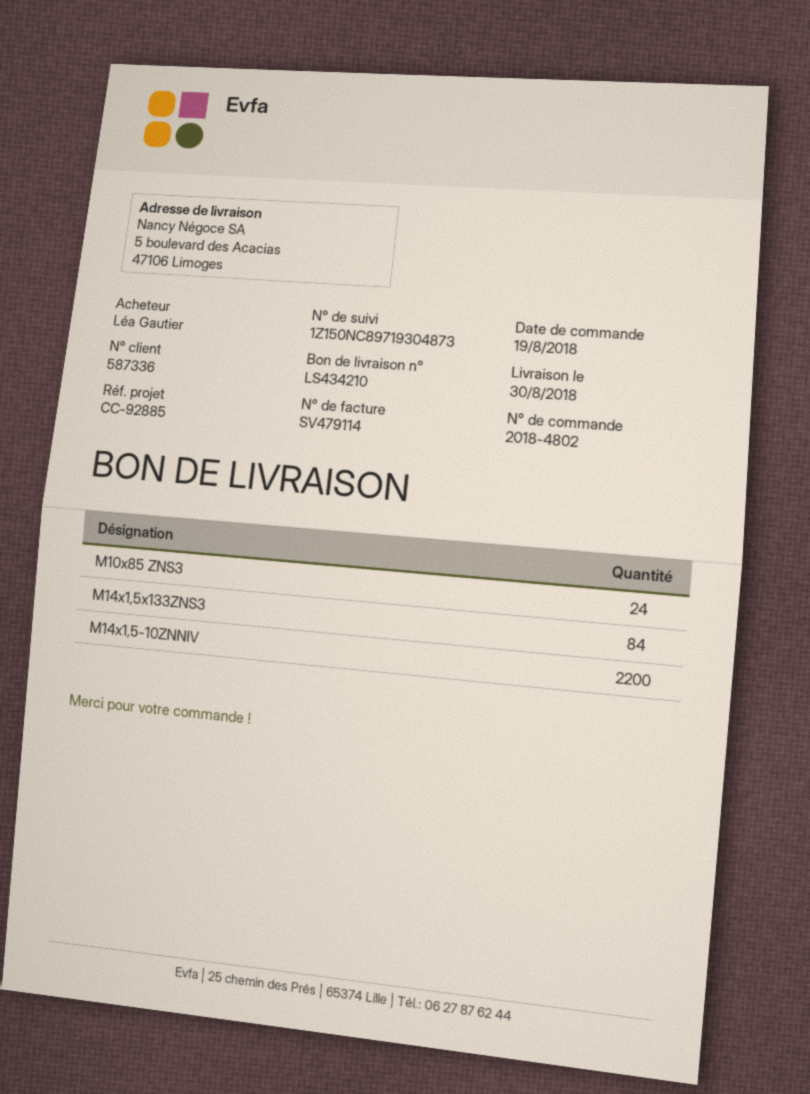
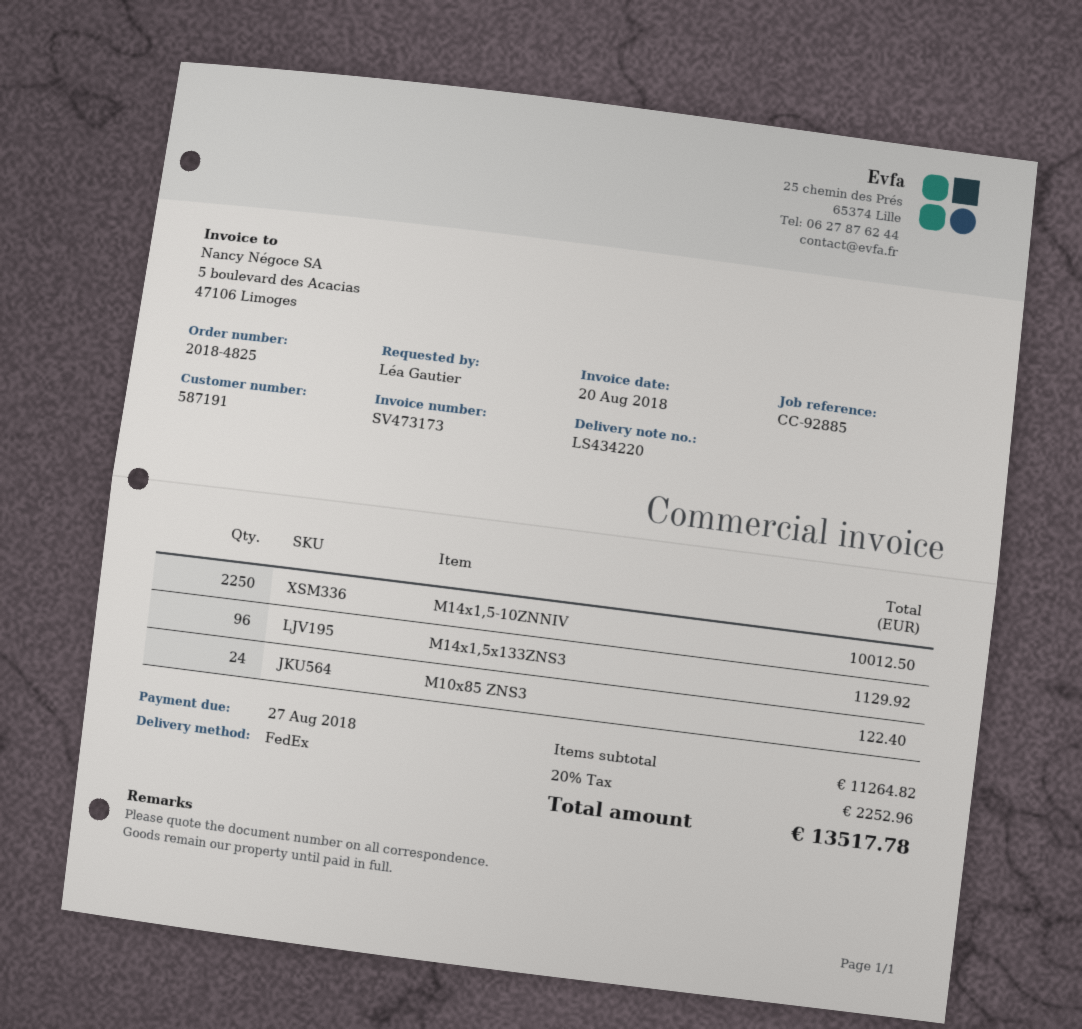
order number: 2018-4802 -> 2018-4825
delivery note number: LS434210 -> LS434220
invoice number: SV479114 -> SV473173
customer number: 587336 -> 587191
M14x1,5x133ZNS3: 84 -> 96
M14x1,5-10ZNNIV: 2200 -> 2250

